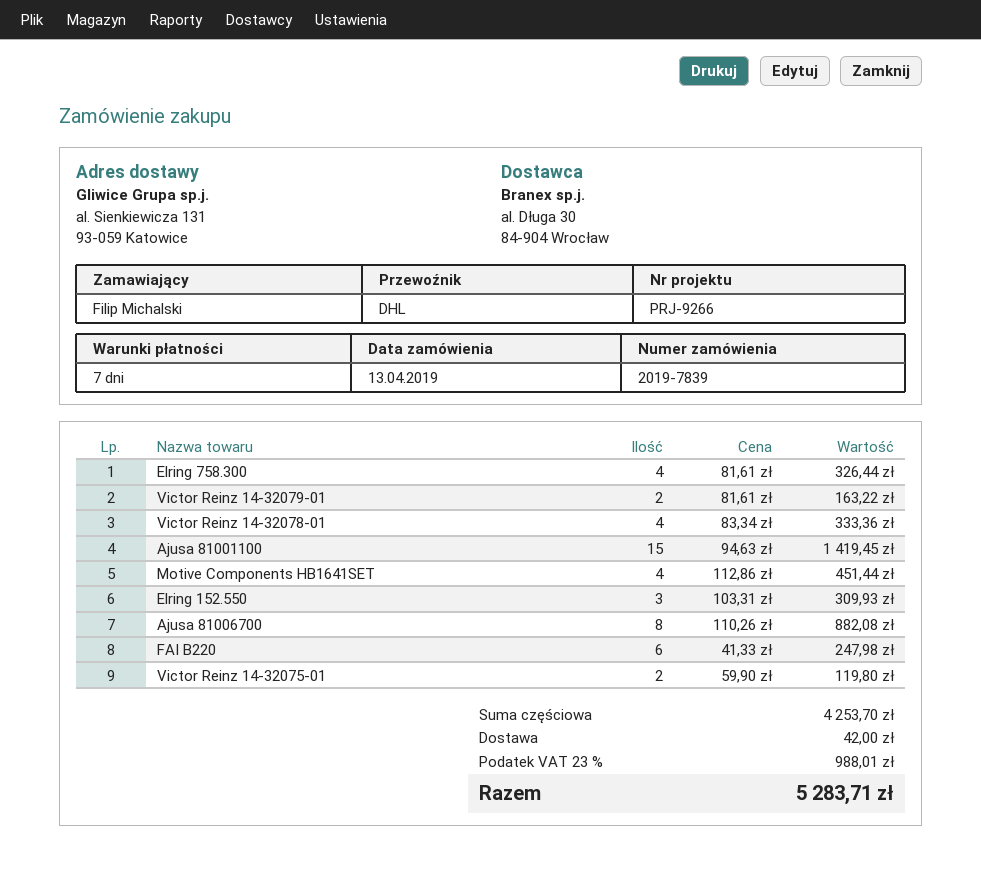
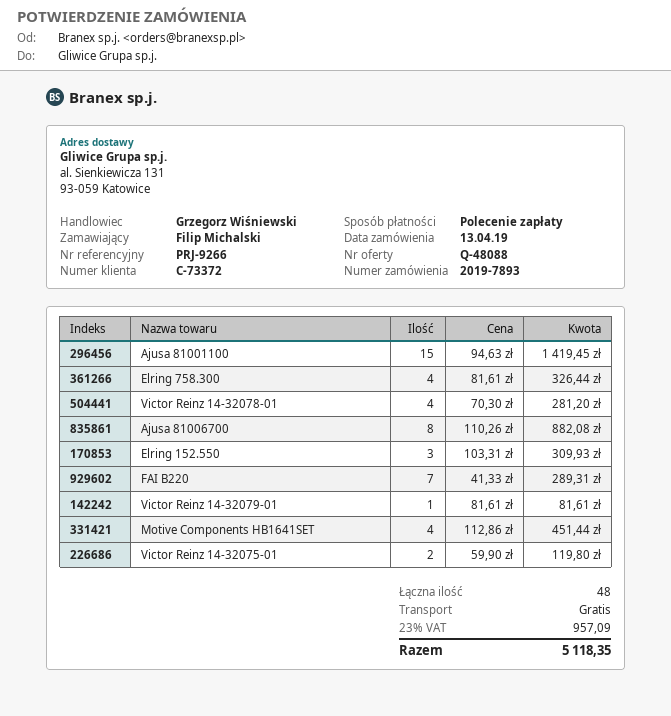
order number: 2019-7839 -> 2019-7893
Victor Reinz 14-32079-01: 2 x 81.61 = 163.22 -> 1 x 81.61 = 81.61
Victor Reinz 14-32078-01: 4 x 83.34 = 333.36 -> 4 x 70.30 = 281.20
FAI B220: 6 x 41.33 = 247.98 -> 7 x 41.33 = 289.31
shipping: 42.00 -> 0.00
tax: 23% = 988.01 -> 23% = 957.09
total: 5283.71 -> 5118.35

